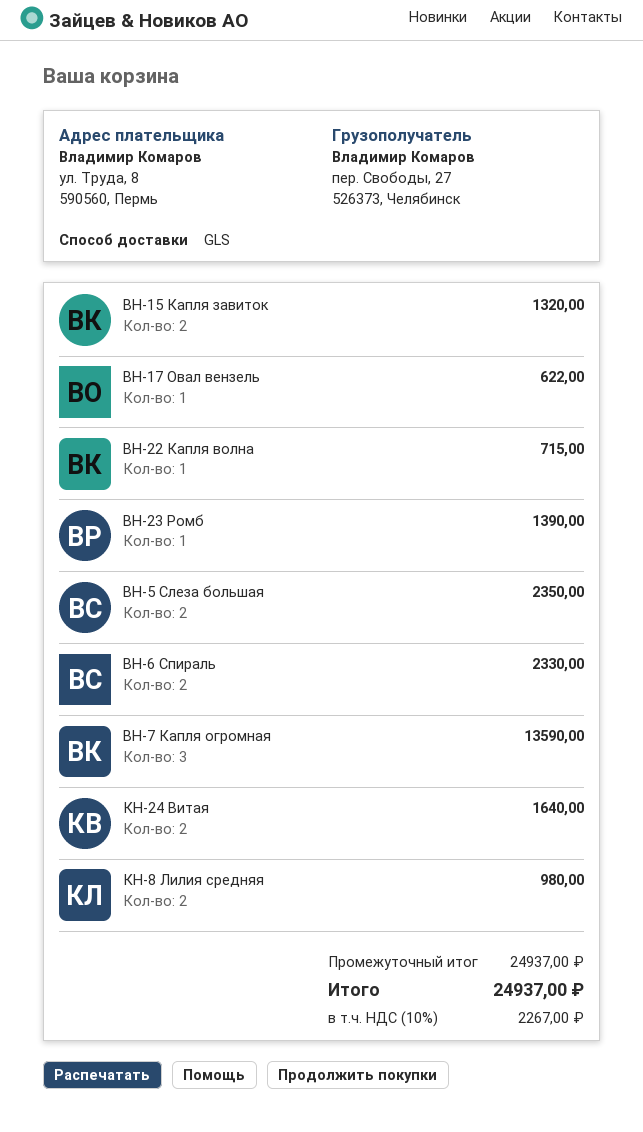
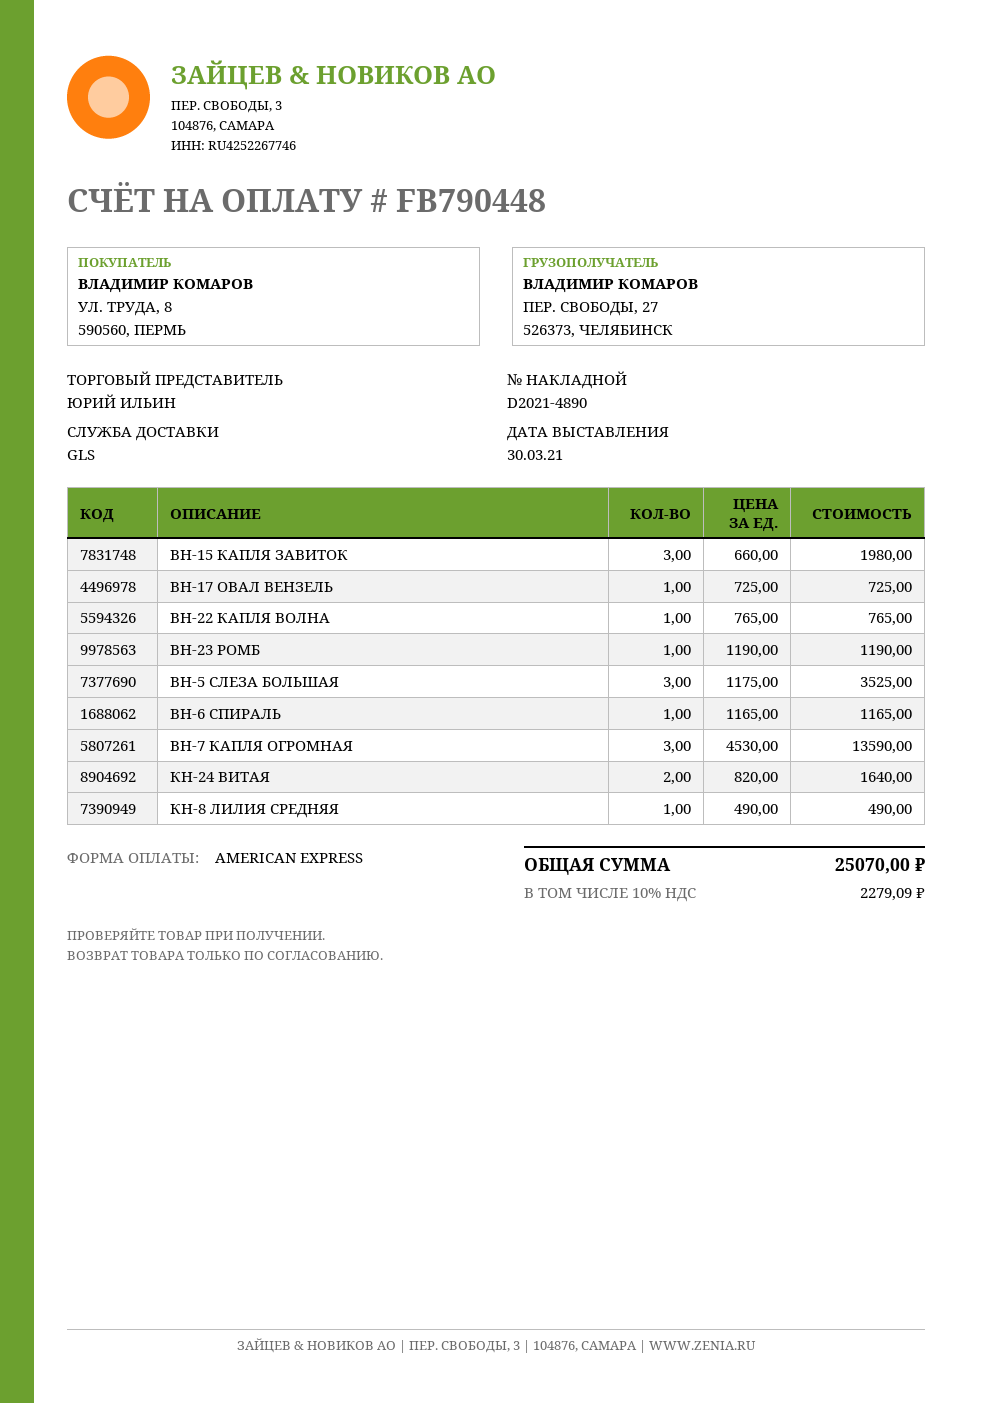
ВН-15 Капля завиток: 2 for 1320.00 -> 3 for 1980.00
ВН-17 Овал вензель: 1 for 622.00 -> 1 for 725.00
ВН-22 Капля волна: 1 for 715.00 -> 1 for 765.00
ВН-23 Ромб: 1 for 1390.00 -> 1 for 1190.00
ВН-5 Слеза большая: 2 for 2350.00 -> 3 for 3525.00
ВН-6 Спираль: 2 for 2330.00 -> 1 for 1165.00
КН-8 Лилия средняя: 2 for 980.00 -> 1 for 490.00
tax: 10% = 2267.00 -> 10% = 2279.09
total: 24937.00 -> 25070.00

